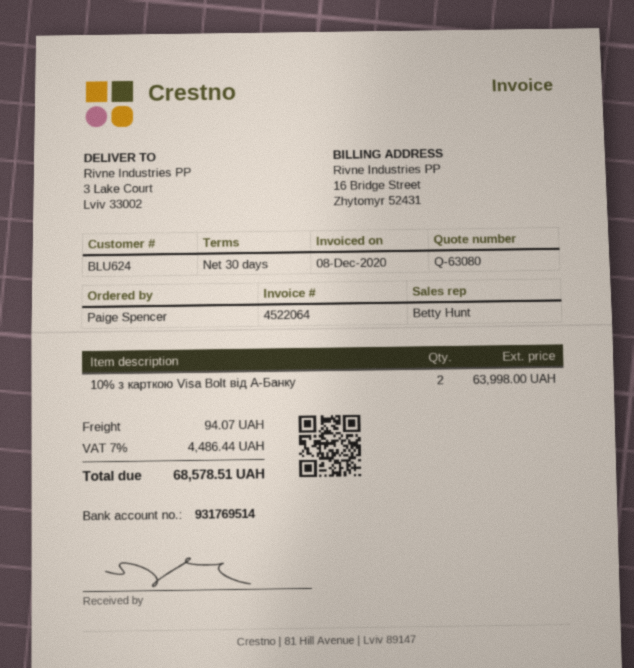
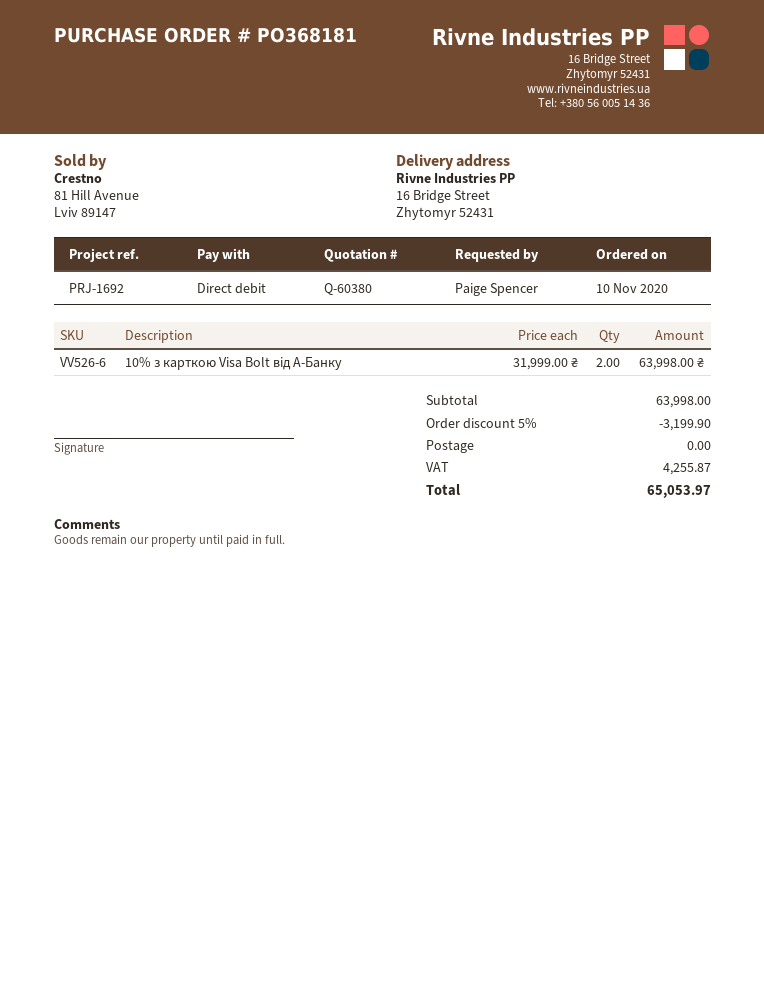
quote number: Q-63080 -> Q-60380
ship to: 3 Lake Court, Lviv 33002 -> 16 Bridge Street, Zhytomyr 52431
discount: none -> 5% = 3199.90
shipping: 94.07 -> 0.00
tax: 4486.44 -> 4255.87
total: 68578.51 -> 65053.97

